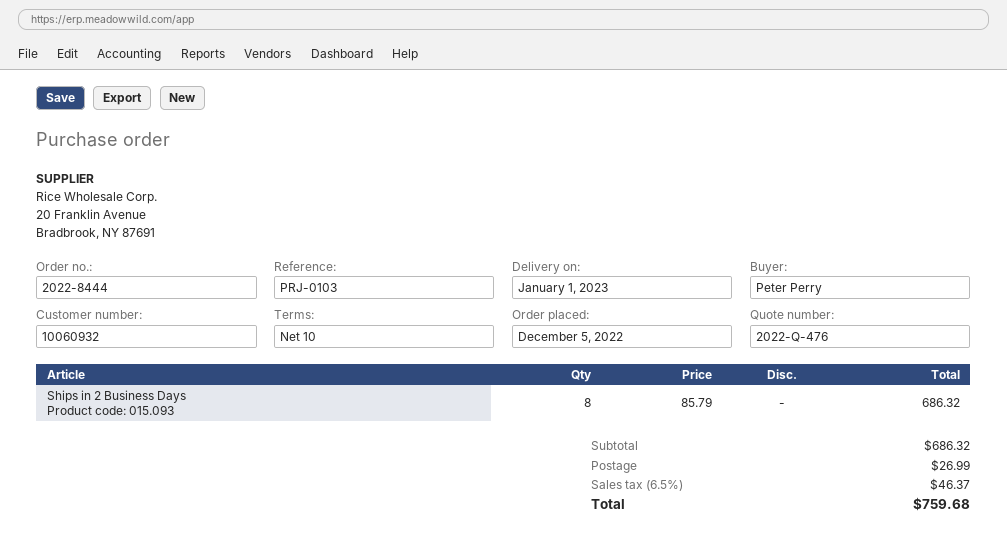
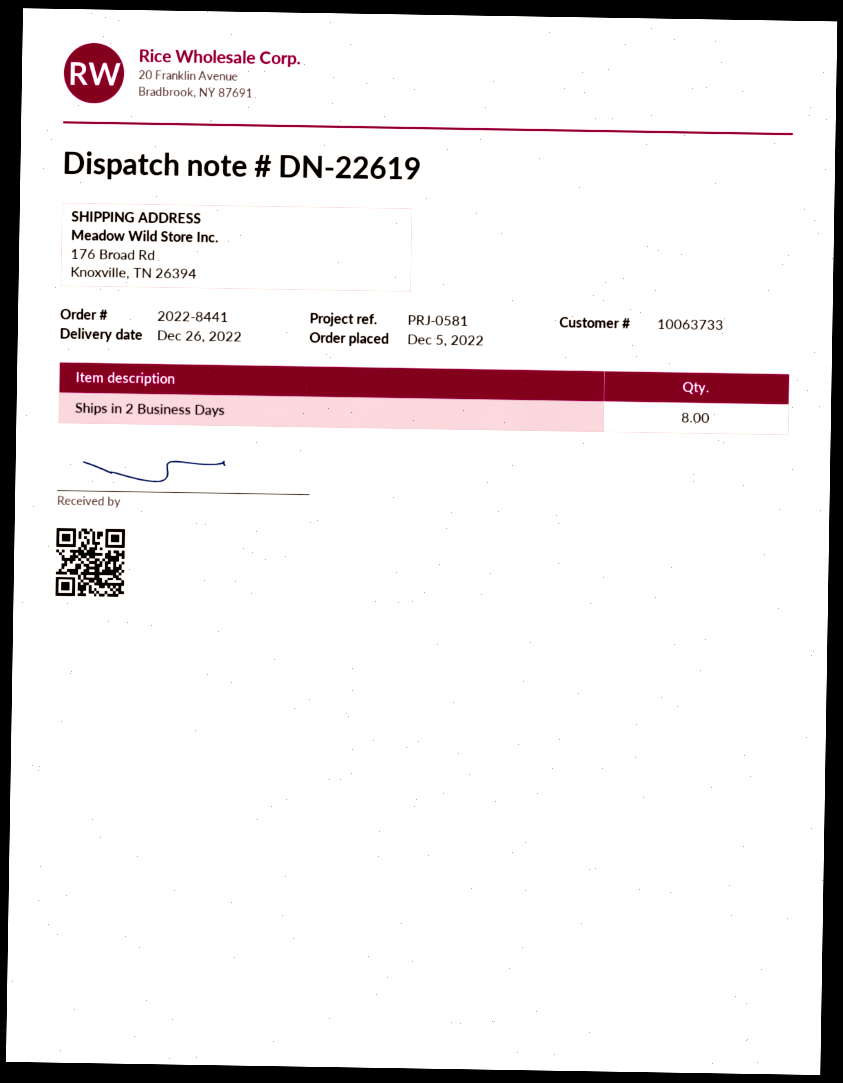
order number: 2022-8444 -> 2022-8441
delivery date: 2023-01-01 -> 2022-12-26
customer number: 10060932 -> 10063733
reference: PRJ-0103 -> PRJ-0581

